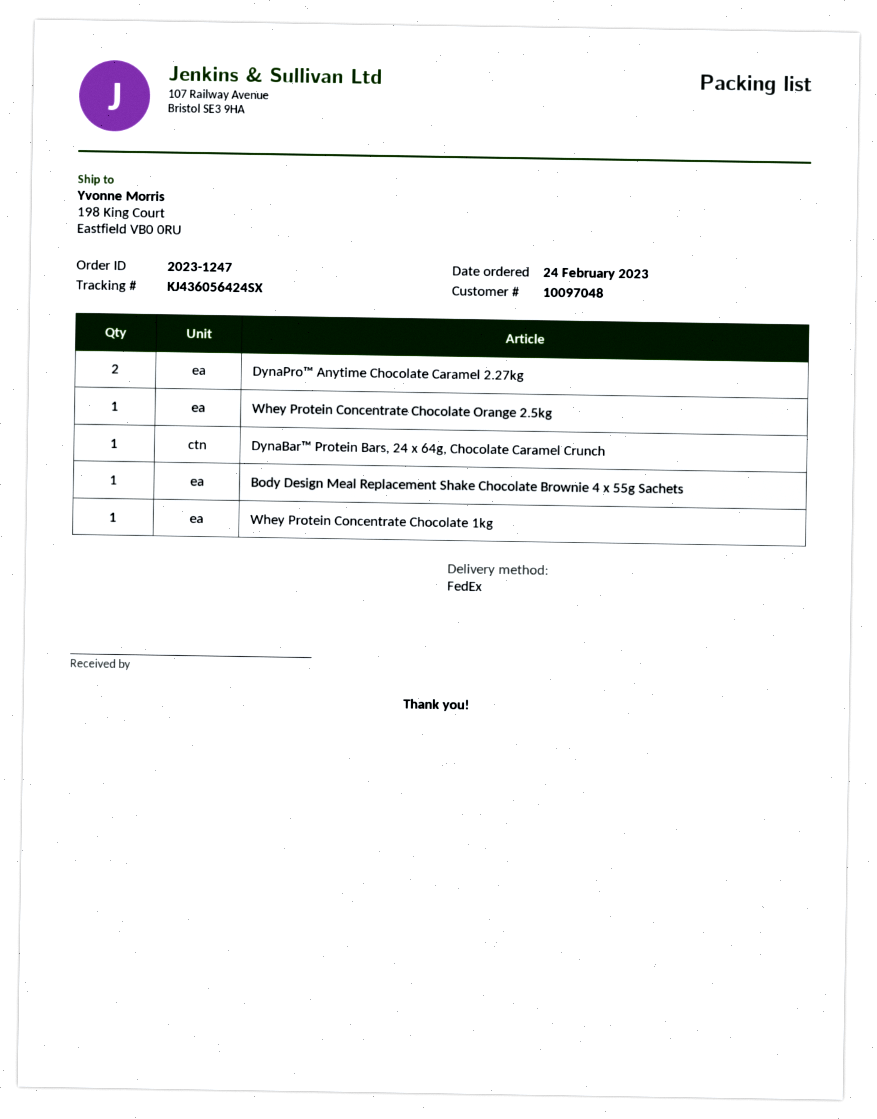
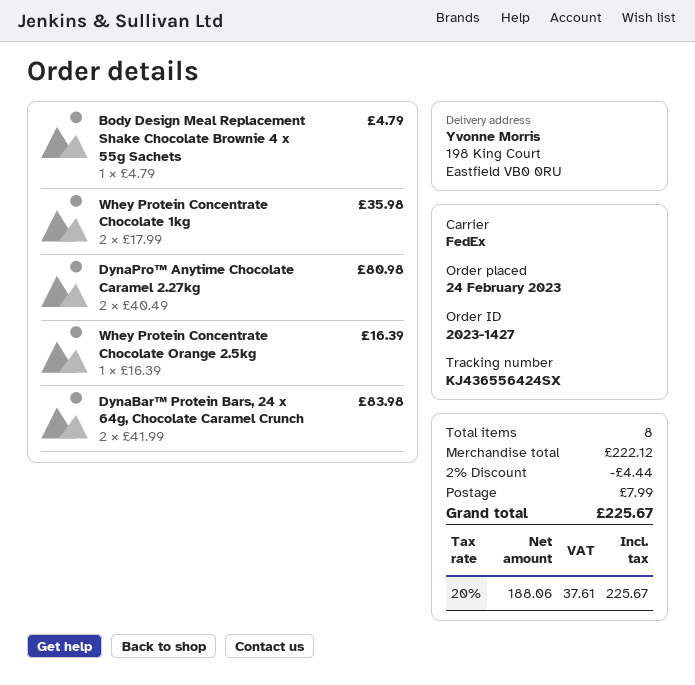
order number: 2023-1247 -> 2023-1427
tracking number: KJ436056424SX -> KJ436556424SX
DynaBar™ Protein Bars, 24 x 64g, Chocolate Caramel Crunch: 1 -> 2
Whey Protein Concentrate Chocolate 1kg: 1 -> 2

